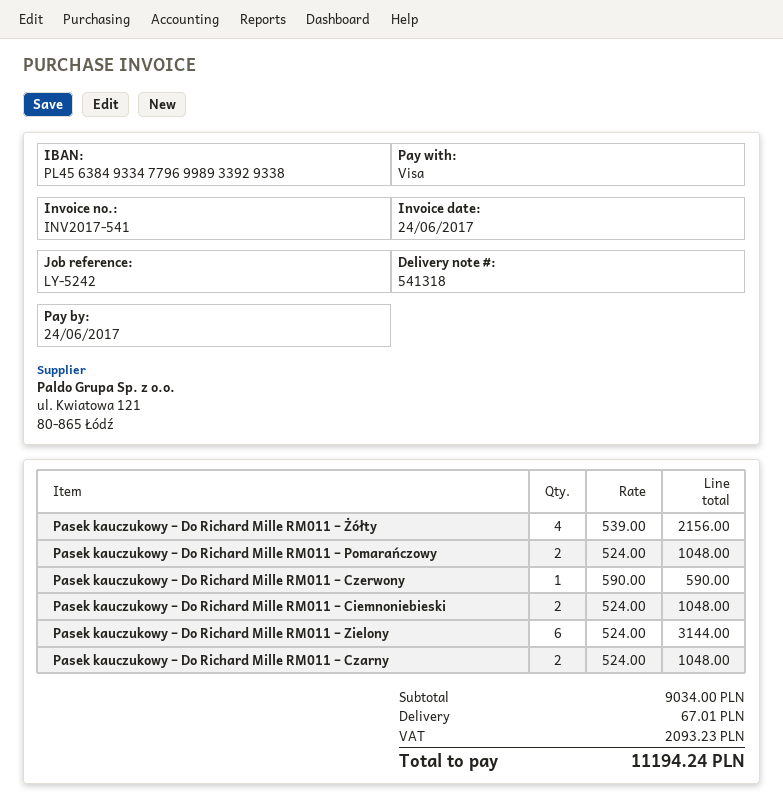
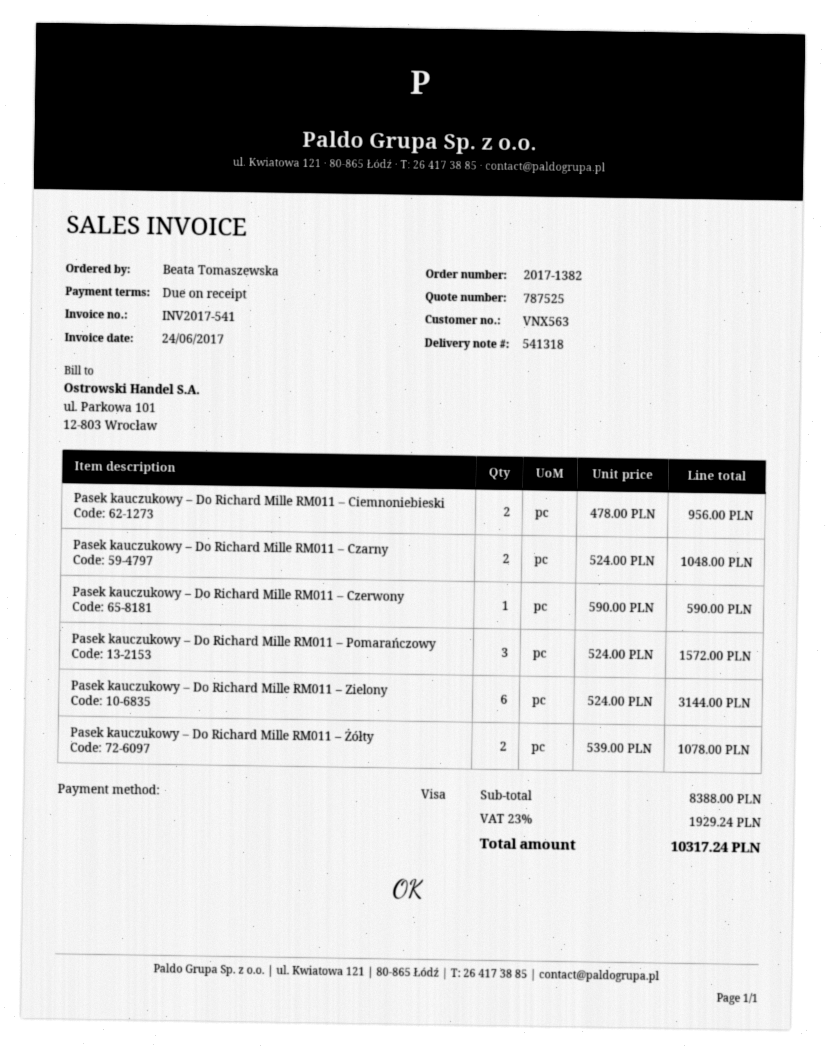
Pasek kauczukowy – Do Richard Mille RM011 – Żółty: 4 x 539.00 = 2156.00 -> 2 x 539.00 = 1078.00
Pasek kauczukowy – Do Richard Mille RM011 – Pomarańczowy: 2 x 524.00 = 1048.00 -> 3 x 524.00 = 1572.00
Pasek kauczukowy – Do Richard Mille RM011 – Ciemnoniebieski: 2 x 524.00 = 1048.00 -> 2 x 478.00 = 956.00
subtotal: 9034.00 -> 8388.00
shipping: 67.01 -> none
tax: 2093.23 -> 1929.24
total: 11194.24 -> 10317.24

